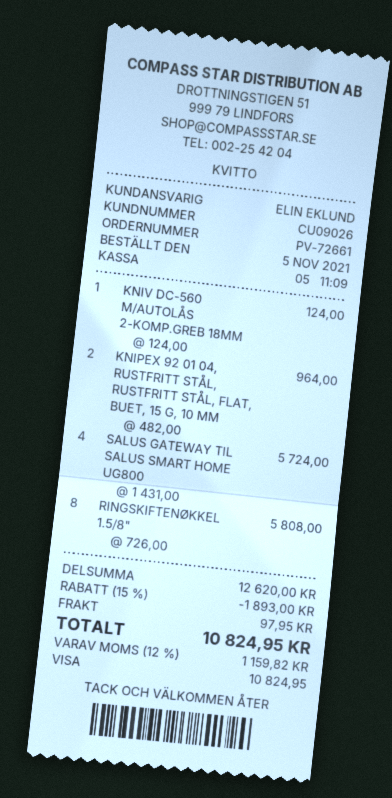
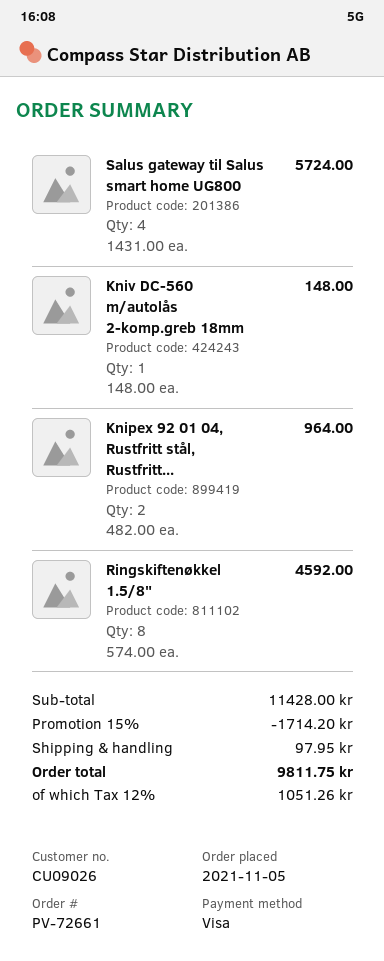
KNIV DC-560 M/AUTOLÅS 2-KOMP.GREB 18MM: 1 x 124.00 = 124.00 -> 1 x 148.00 = 148.00
RINGSKIFTENØKKEL 1.5/8": 8 x 726.00 = 5808.00 -> 8 x 574.00 = 4592.00
subtotal: 12620.00 -> 11428.00
discount: 15% = 1893.00 -> 15% = 1714.20
tax: 12% = 1159.82 -> 12% = 1051.26
total: 10824.95 -> 9811.75

